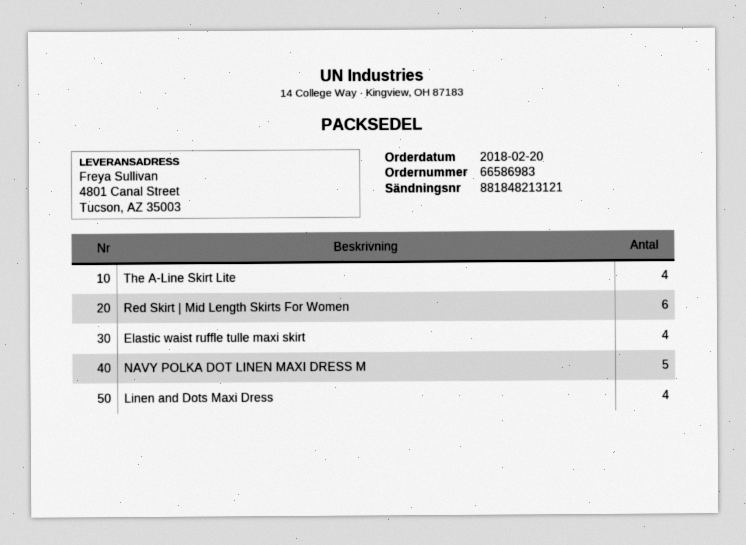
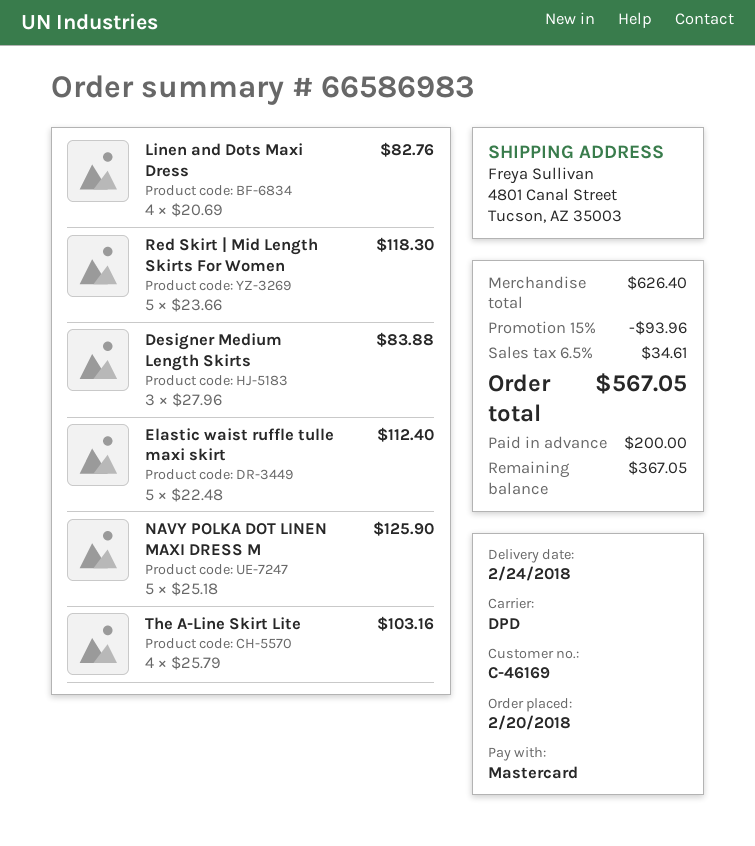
Red Skirt | Mid Length Skirts For Women: 6 -> 5
Elastic waist ruffle tulle maxi skirt: 4 -> 5
Designer Medium Length Skirts: none -> 3

